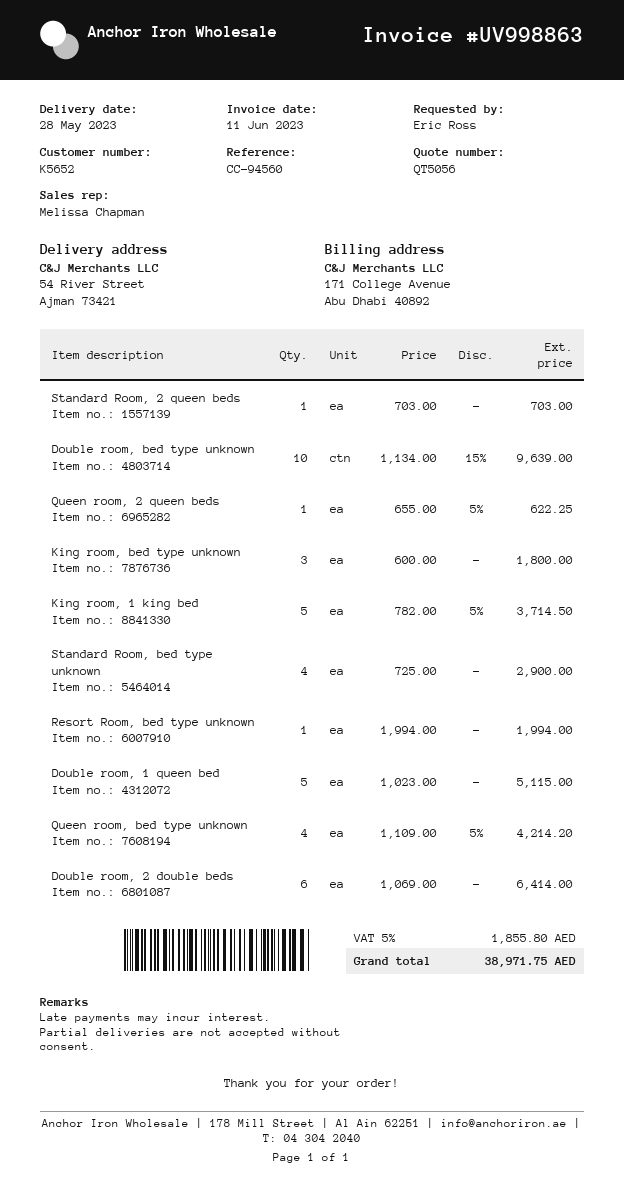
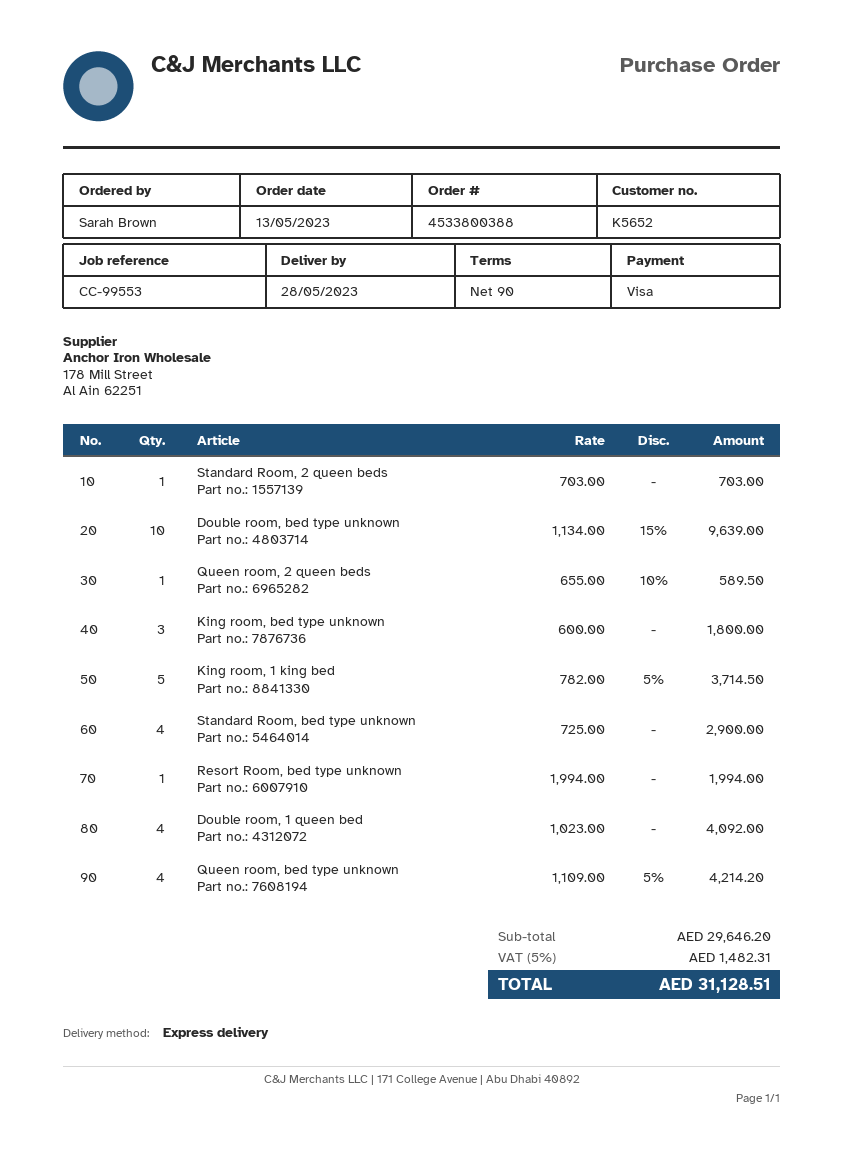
reference: CC-94560 -> CC-99553
ordered by: Eric Ross -> Sarah Brown
Queen room, 2 queen beds: 1 x 655.00 - 5% = 622.25 -> 1 x 655.00 - 10% = 589.50
Double room, 1 queen bed: 5 x 1023.00 = 5115.00 -> 4 x 1023.00 = 4092.00
Double room, 2 double beds: 6 x 1069.00 = 6414.00 -> none
tax: 5% = 1855.80 -> 5% = 1482.31
total: 38971.75 -> 31128.51

